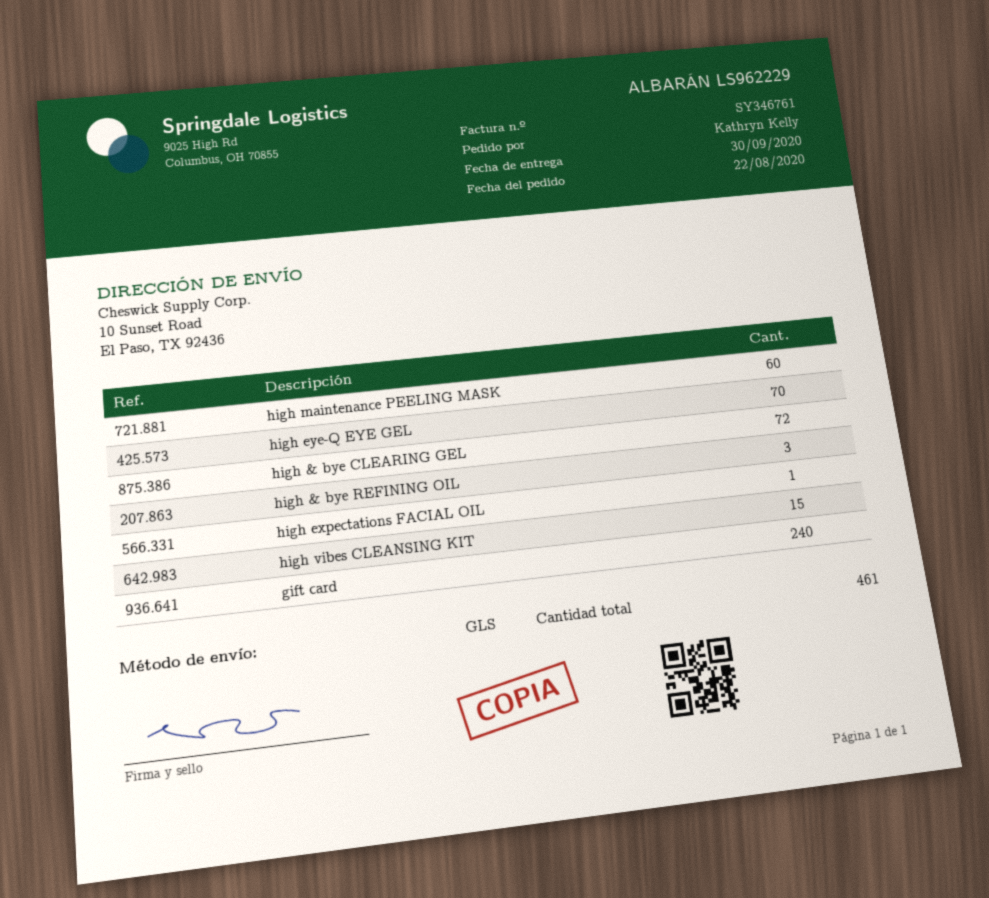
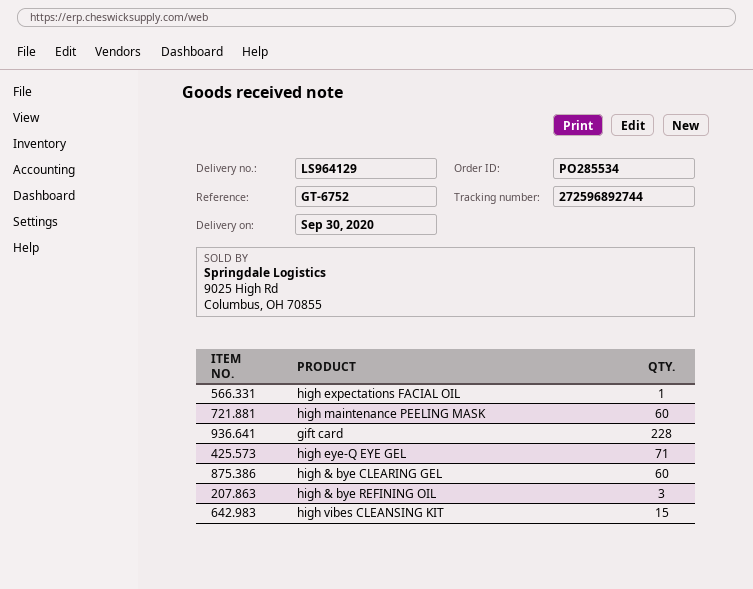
delivery note number: LS962229 -> LS964129
high eye-Q EYE GEL: 70 -> 71
high & bye CLEARING GEL: 72 -> 60
gift card: 240 -> 228

